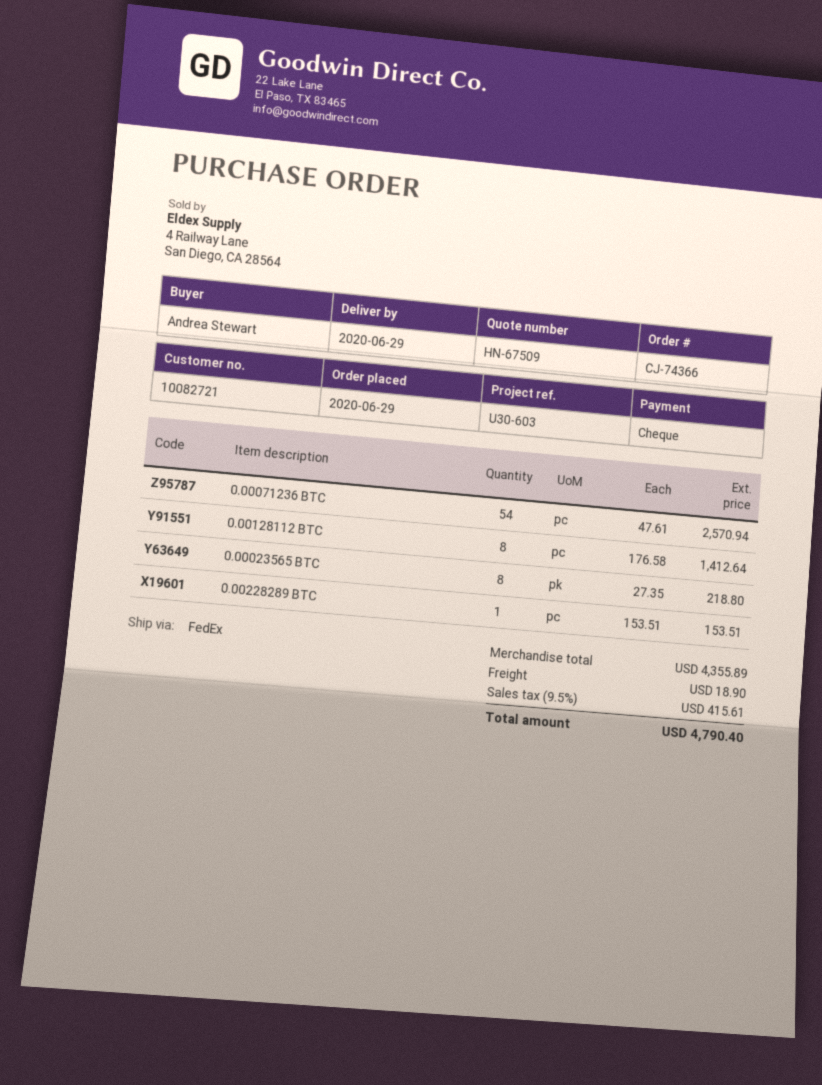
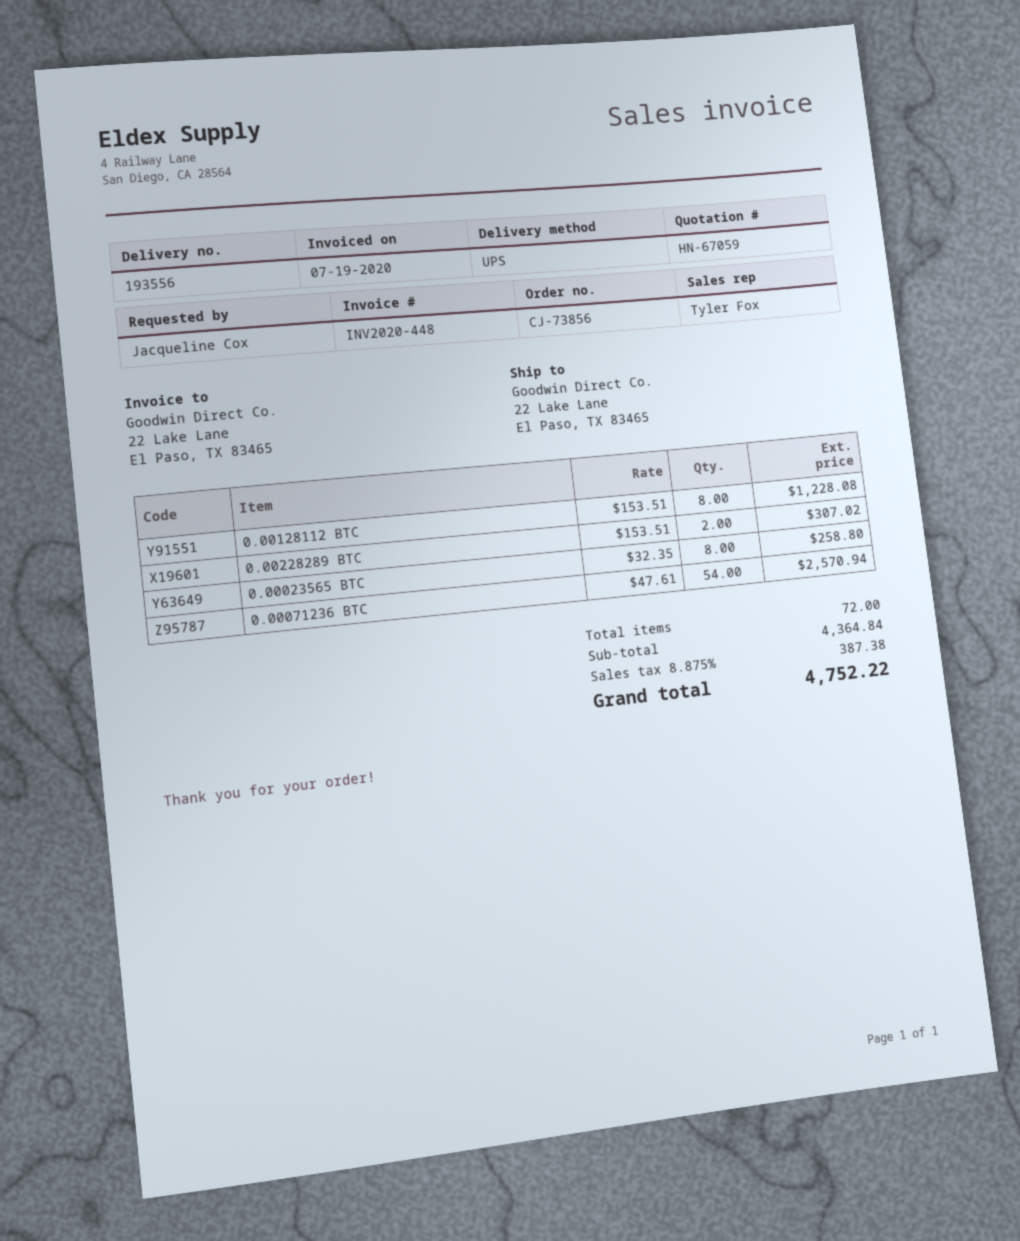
quote number: HN-67509 -> HN-67059
order number: CJ-74366 -> CJ-73856
ordered by: Andrea Stewart -> Jacqueline Cox
shipping method: FedEx -> UPS
0.00128112 BTC: 8 x 176.58 = 1412.64 -> 8 x 153.51 = 1228.08
0.00023565 BTC: 8 x 27.35 = 218.80 -> 8 x 32.35 = 258.80
0.00228289 BTC: 1 x 153.51 = 153.51 -> 2 x 153.51 = 307.02
subtotal: 4355.89 -> 4364.84
shipping: 18.90 -> none
tax: 9.5% = 415.61 -> 8.875% = 387.38
total: 4790.40 -> 4752.22

